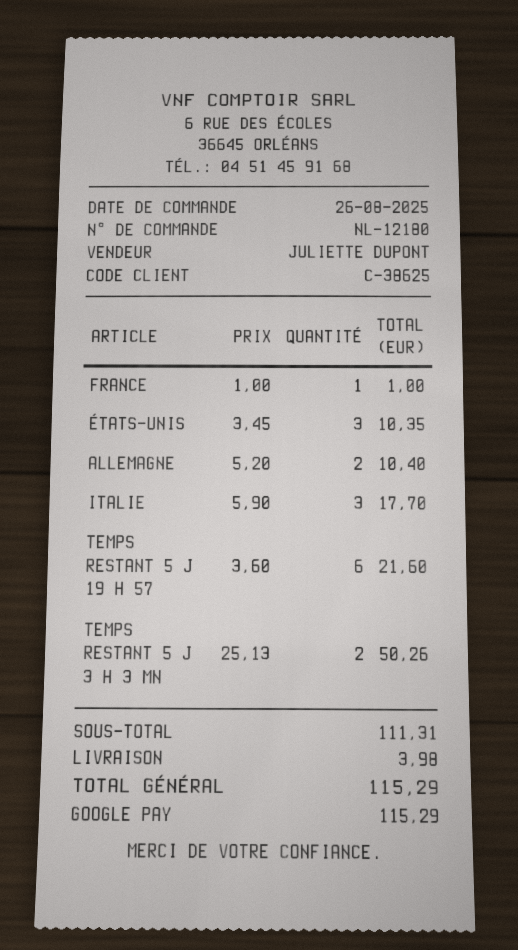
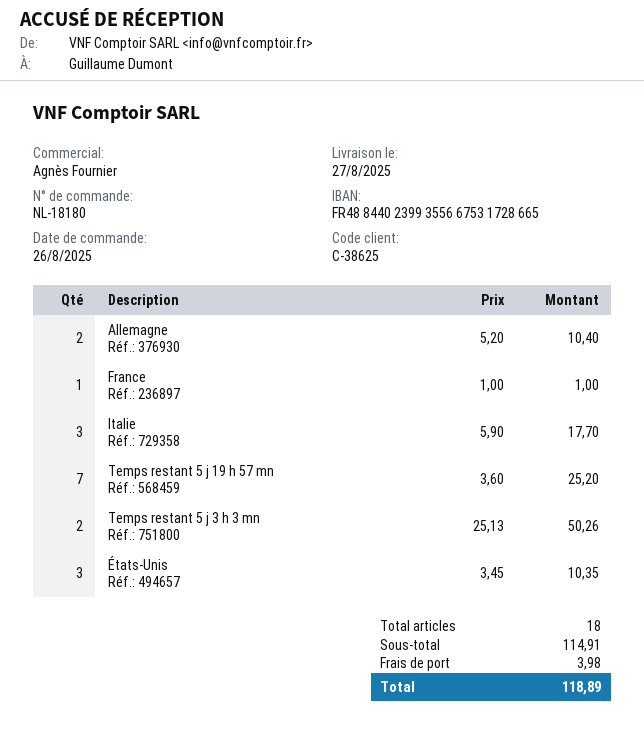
order number: NL-12180 -> NL-18180
sales rep: JULIETTE DUPONT -> Agnès Fournier
TEMPS RESTANT 5 J 19 H 57: 6 x 3.60 = 21.60 -> 7 x 3.60 = 25.20
subtotal: 111.31 -> 114.91
total: 115.29 -> 118.89

